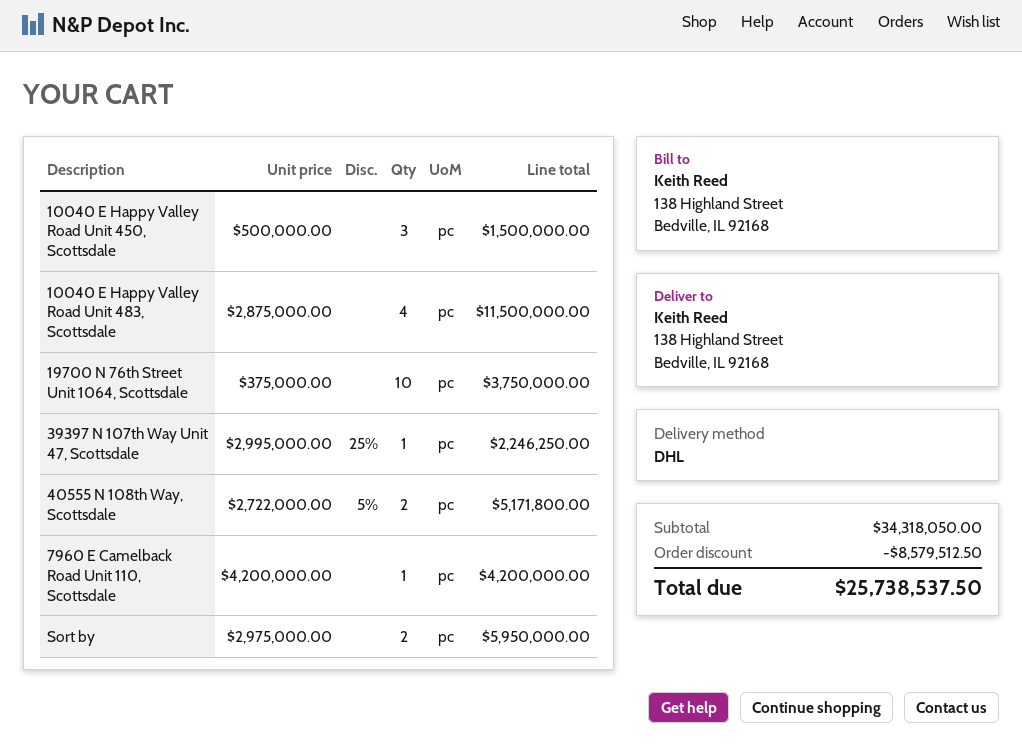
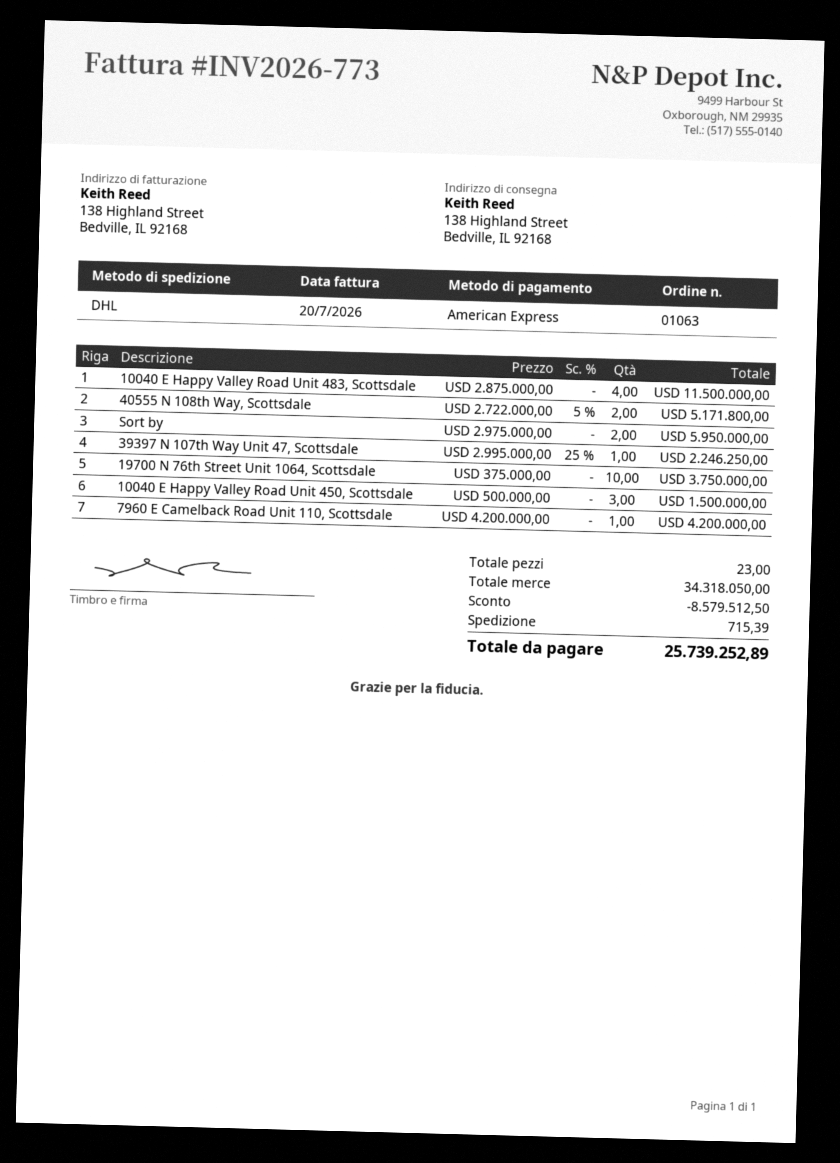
shipping: none -> 715.39
total: 25738537.50 -> 25739252.89

